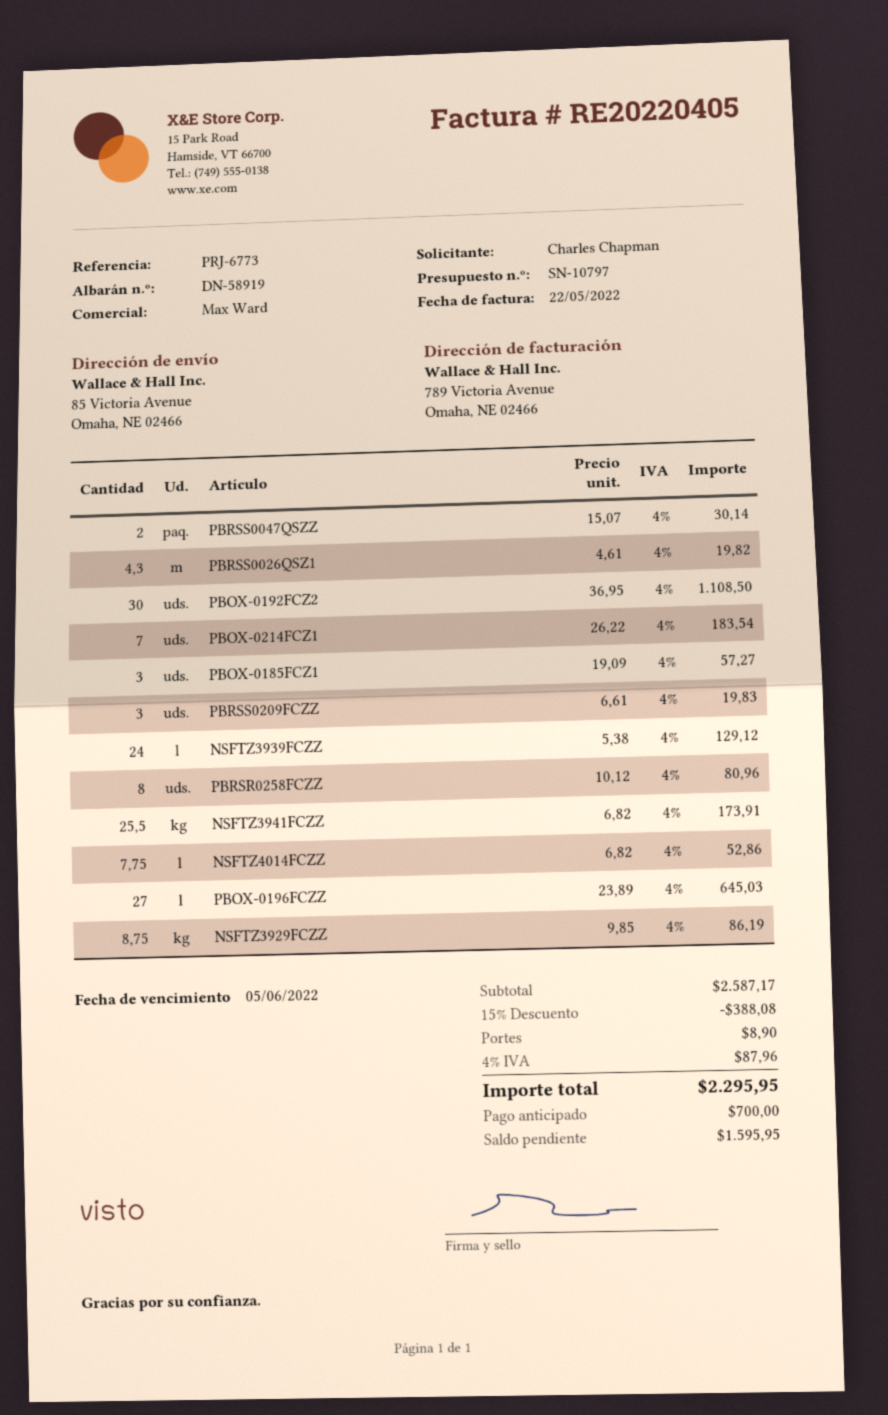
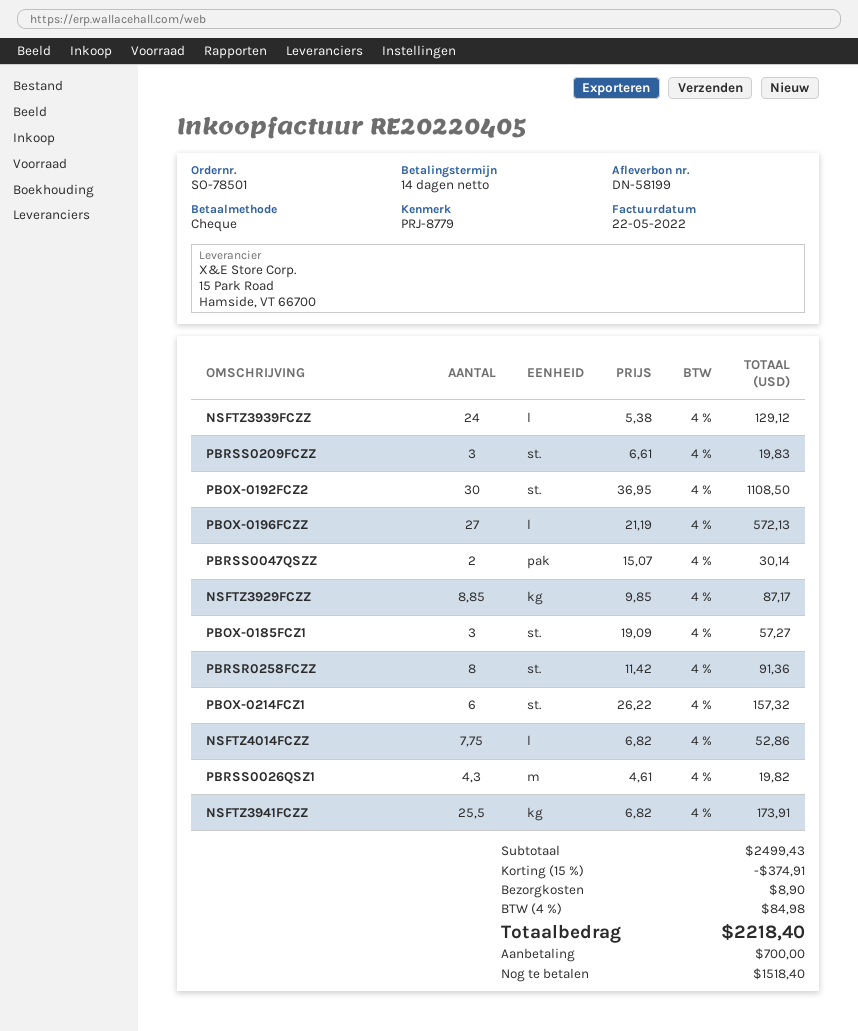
delivery note number: DN-58919 -> DN-58199
reference: PRJ-6773 -> PRJ-8779
PBOX-0214FCZ1: 7 x 26.22 = 183.54 -> 6 x 26.22 = 157.32
PBRSR0258FCZZ: 8 x 10.12 = 80.96 -> 8 x 11.42 = 91.36
PBOX-0196FCZZ: 27 x 23.89 = 645.03 -> 27 x 21.19 = 572.13
NSFTZ3929FCZZ: 8.75 x 9.85 = 86.19 -> 8.85 x 9.85 = 87.17
subtotal: 2587.17 -> 2499.43
discount: 15% = 388.08 -> 15% = 374.91
tax: 4% = 87.96 -> 4% = 84.98
total: 2295.95 -> 2218.40
balance: 1595.95 -> 1518.40

